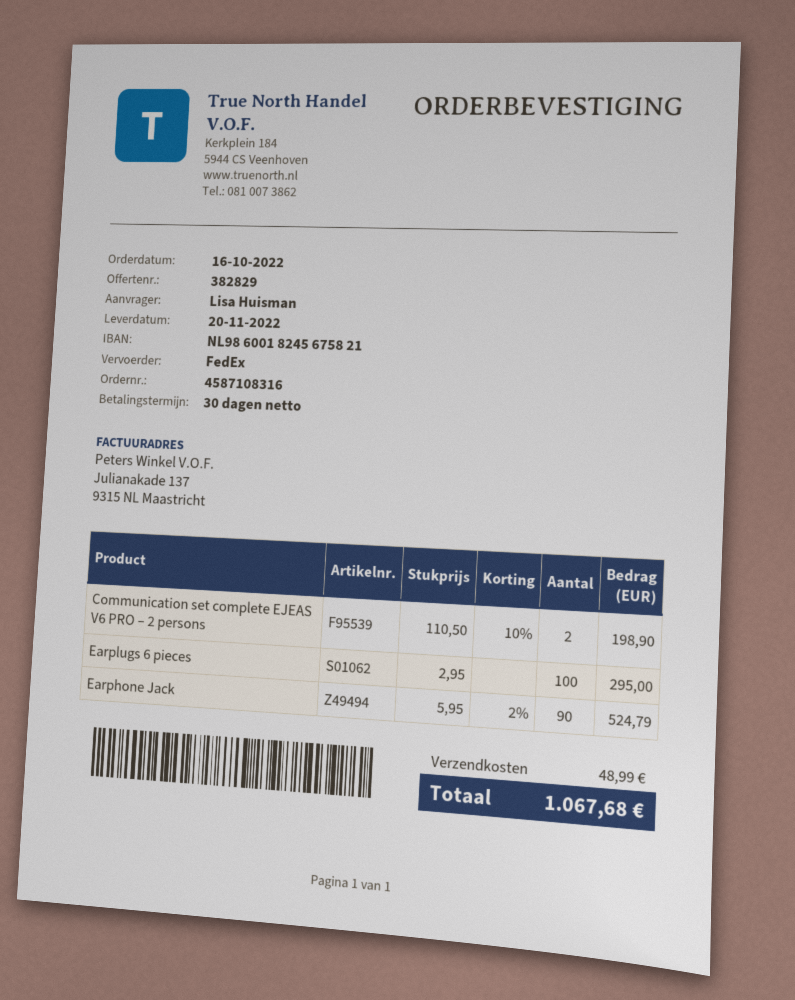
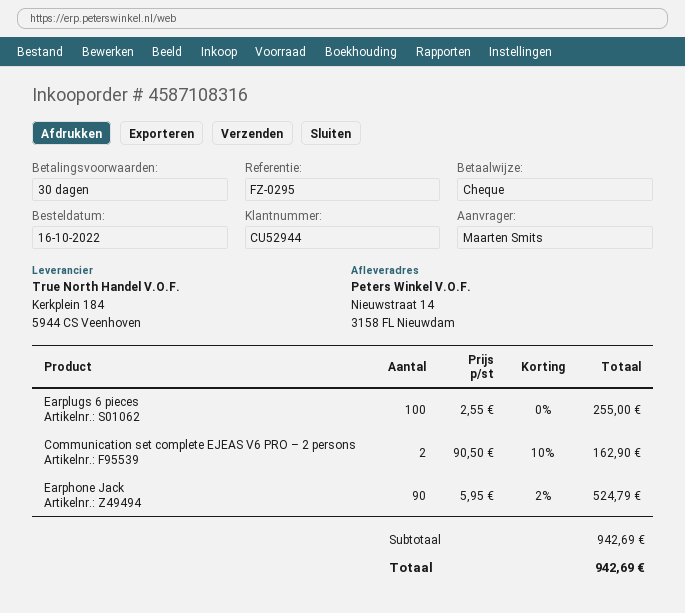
ordered by: Lisa Huisman -> Maarten Smits
Communication set complete EJEAS V6 PRO – 2 persons: 2 x 110.50 - 10% = 198.90 -> 2 x 90.50 - 10% = 162.90
Earplugs 6 pieces: 100 x 2.95 = 295.00 -> 100 x 2.55 = 255.00
shipping: 48.99 -> none
total: 1067.68 -> 942.69

